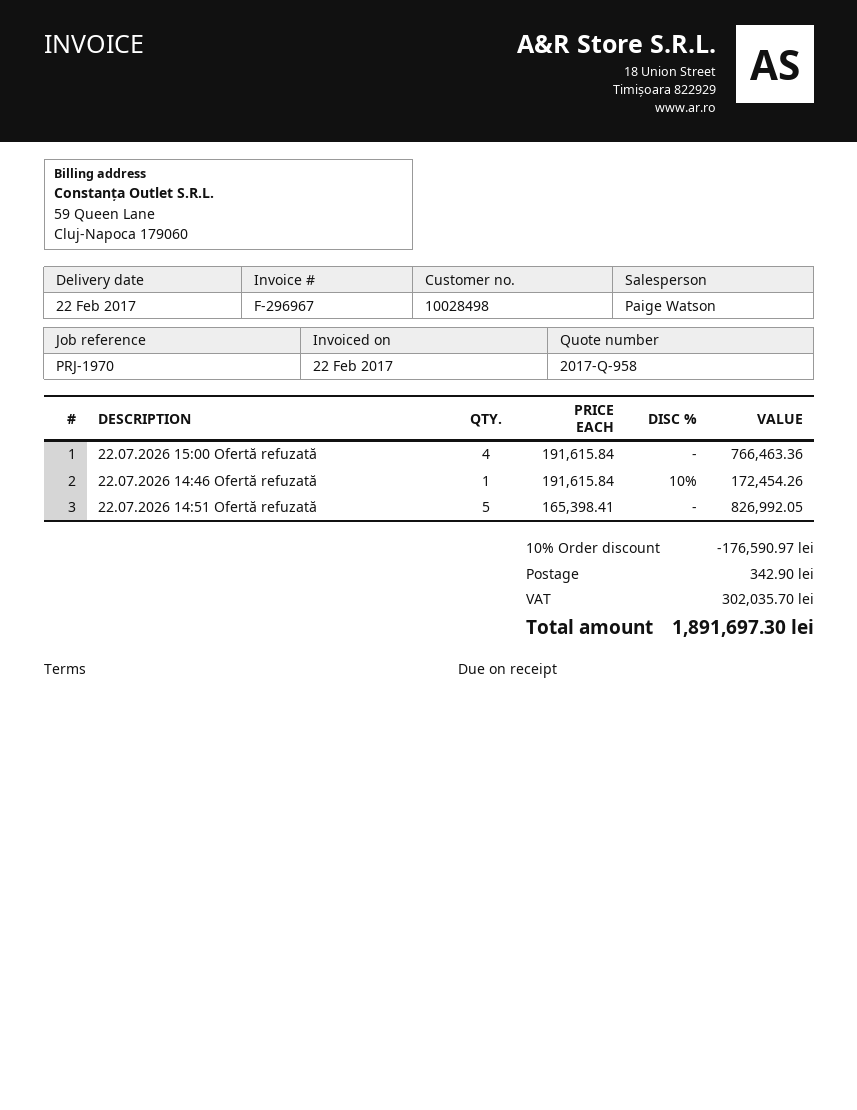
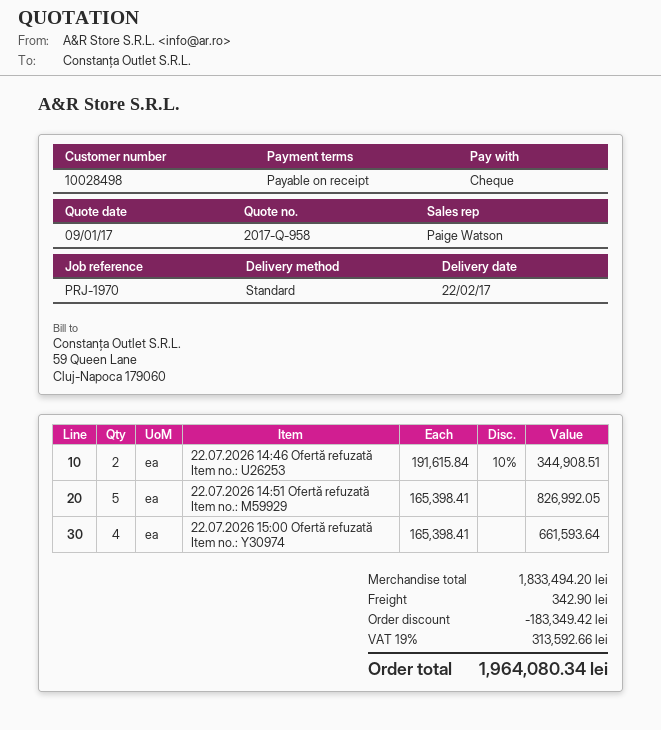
22.07.2026 15:00 Ofertă refuzată: 4 x 191615.84 = 766463.36 -> 4 x 165398.41 = 661593.64
22.07.2026 14:46 Ofertă refuzată: 1 x 191615.84 - 10% = 172454.26 -> 2 x 191615.84 - 10% = 344908.51
discount: 176590.97 -> 183349.42
tax: 302035.70 -> 313592.66
total: 1891697.30 -> 1964080.34

